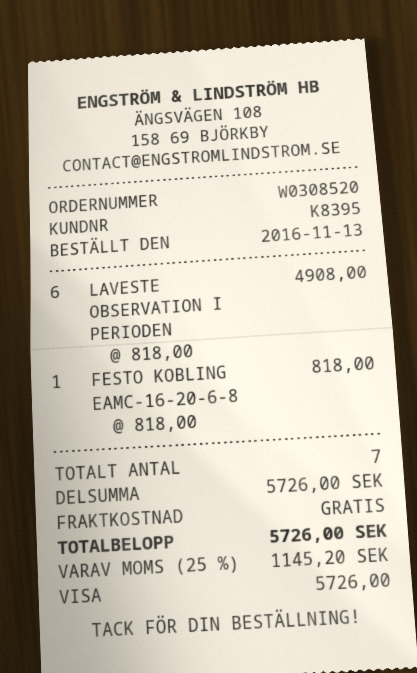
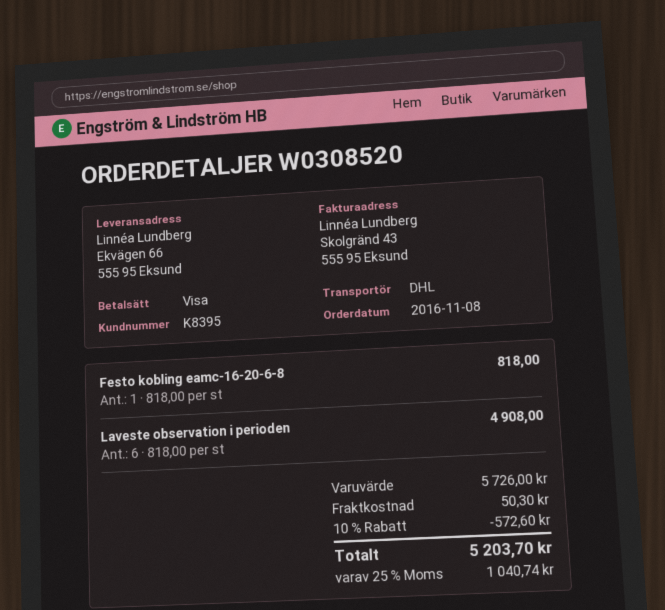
order date: 2016-11-13 -> 2016-11-08
discount: none -> 10% = 572.60
shipping: 0.00 -> 50.30
tax: 25% = 1145.20 -> 25% = 1040.74
total: 5726.00 -> 5203.70

